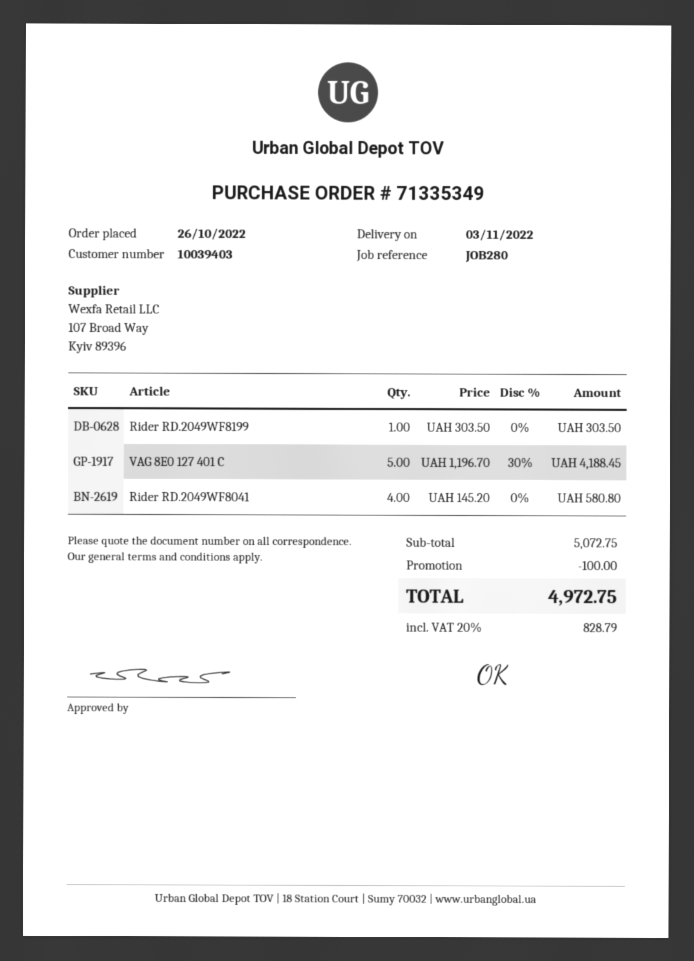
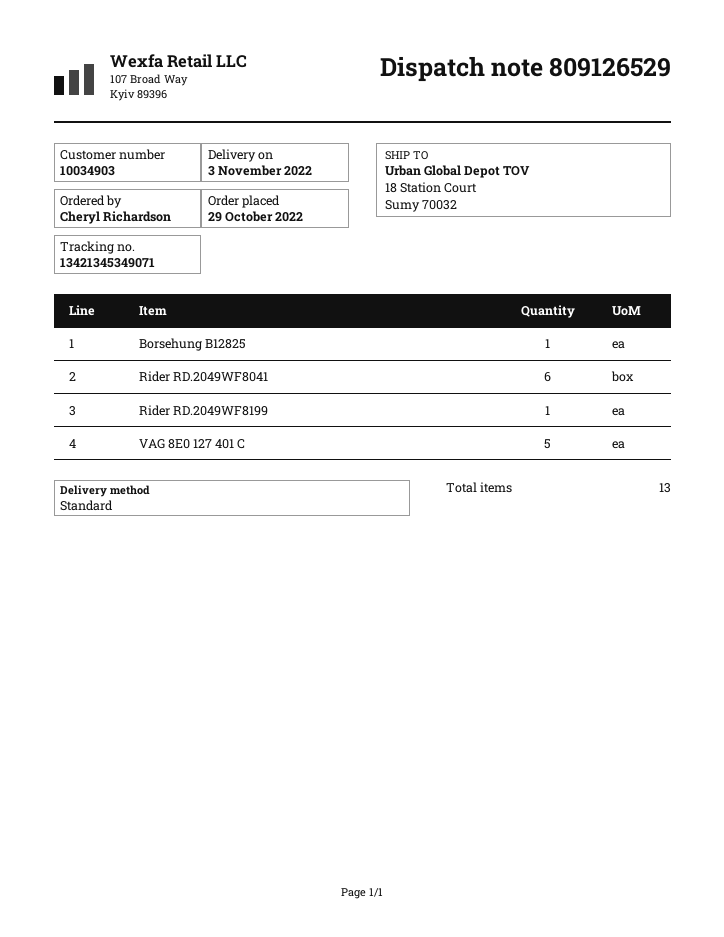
order date: 2022-10-26 -> 2022-10-29
customer number: 10039403 -> 10034903
Rider RD.2049WF8041: 4 -> 6
Borsehung B12825: none -> 1

